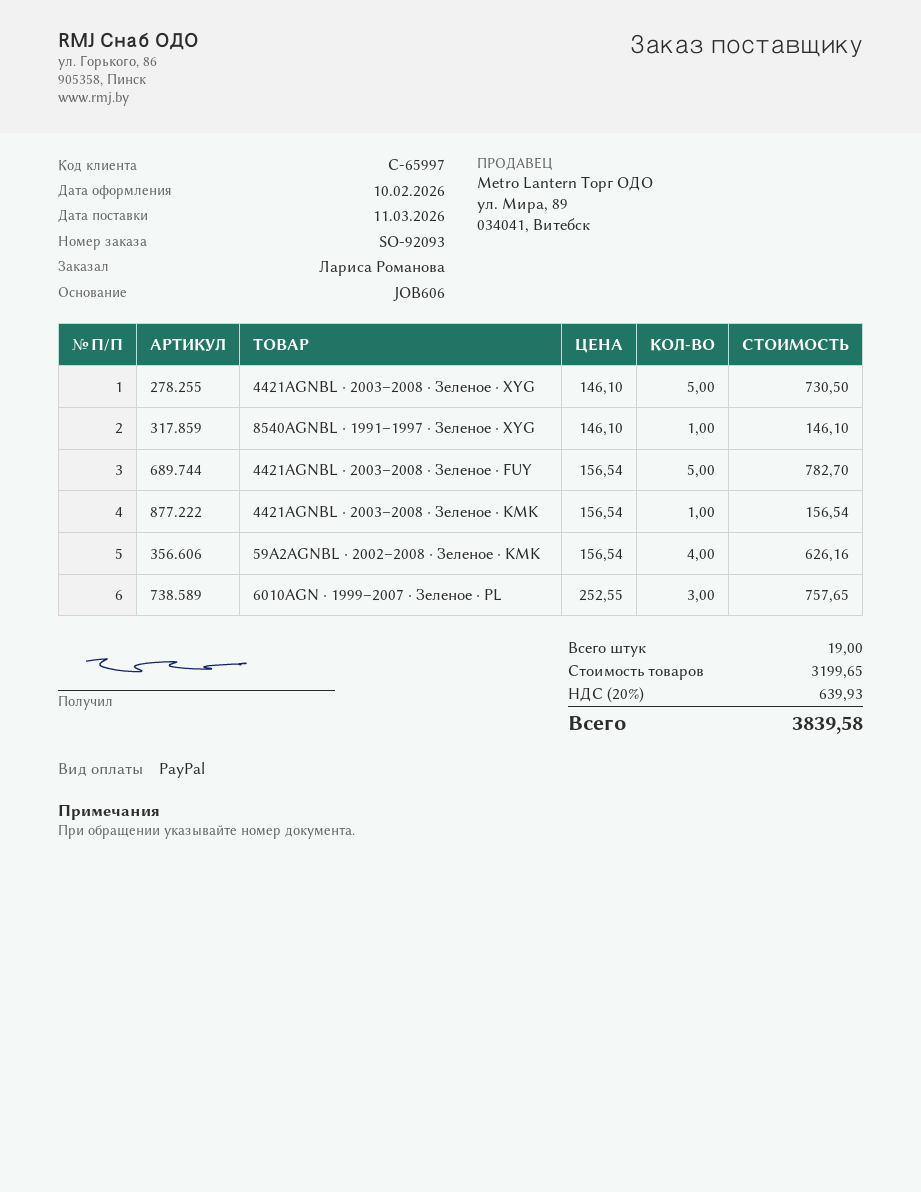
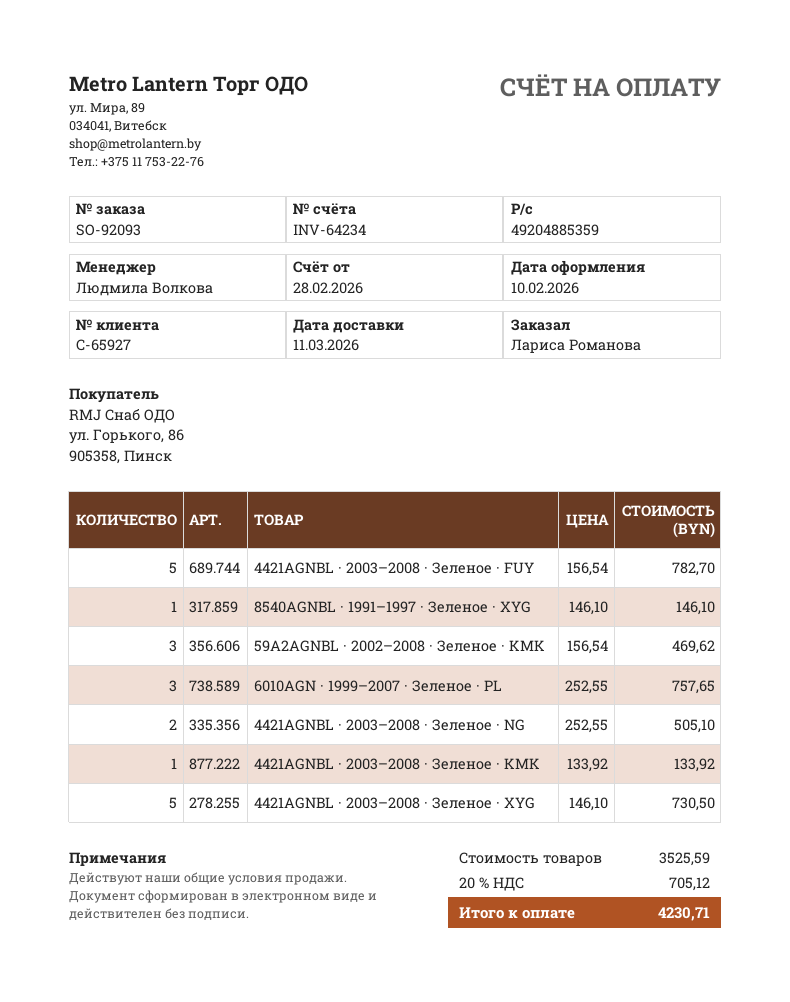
customer number: C-65997 -> C-65927
4421AGNBL · 2003–2008 · Зеленое · KMK: 1 x 156.54 = 156.54 -> 1 x 133.92 = 133.92
59A2AGNBL · 2002–2008 · Зеленое · KMK: 4 x 156.54 = 626.16 -> 3 x 156.54 = 469.62
4421AGNBL · 2003–2008 · Зеленое · NG: none -> 2 x 252.55 = 505.10
subtotal: 3199.65 -> 3525.59
tax: 20% = 639.93 -> 20% = 705.12
total: 3839.58 -> 4230.71

